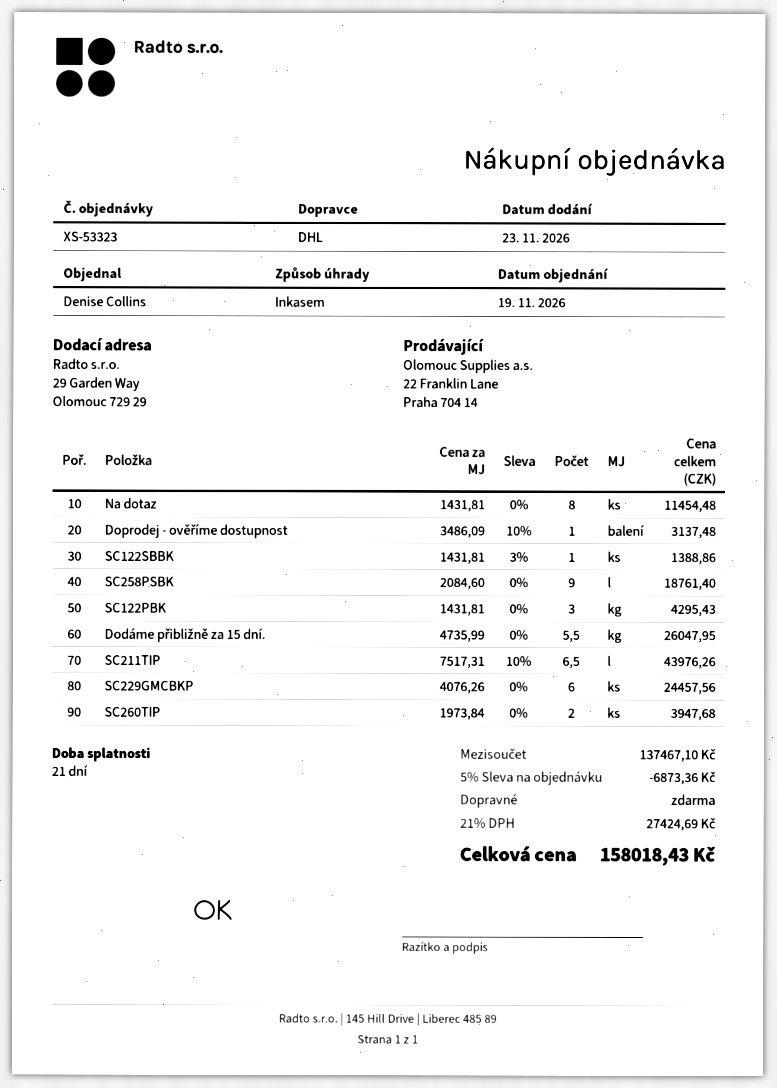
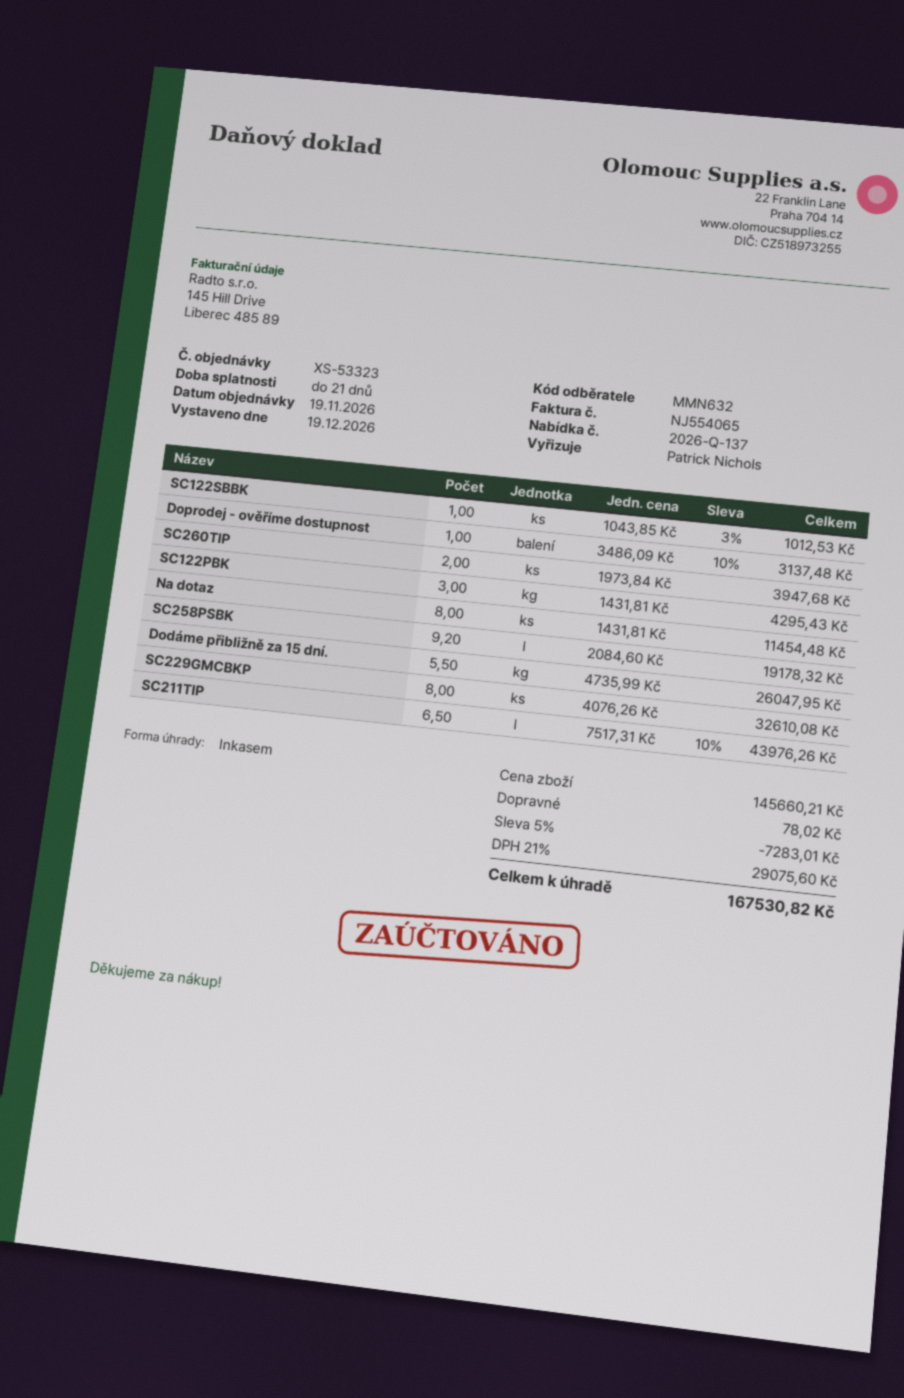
SC122SBBK: 1 x 1431.81 - 3% = 1388.86 -> 1 x 1043.85 - 3% = 1012.53
SC258PSBK: 9 x 2084.60 = 18761.40 -> 9.2 x 2084.60 = 19178.32
SC229GMCBKP: 6 x 4076.26 = 24457.56 -> 8 x 4076.26 = 32610.08
subtotal: 137467.10 -> 145660.21
discount: 5% = 6873.36 -> 5% = 7283.01
shipping: 0.00 -> 78.02
tax: 21% = 27424.69 -> 21% = 29075.60
total: 158018.43 -> 167530.82

